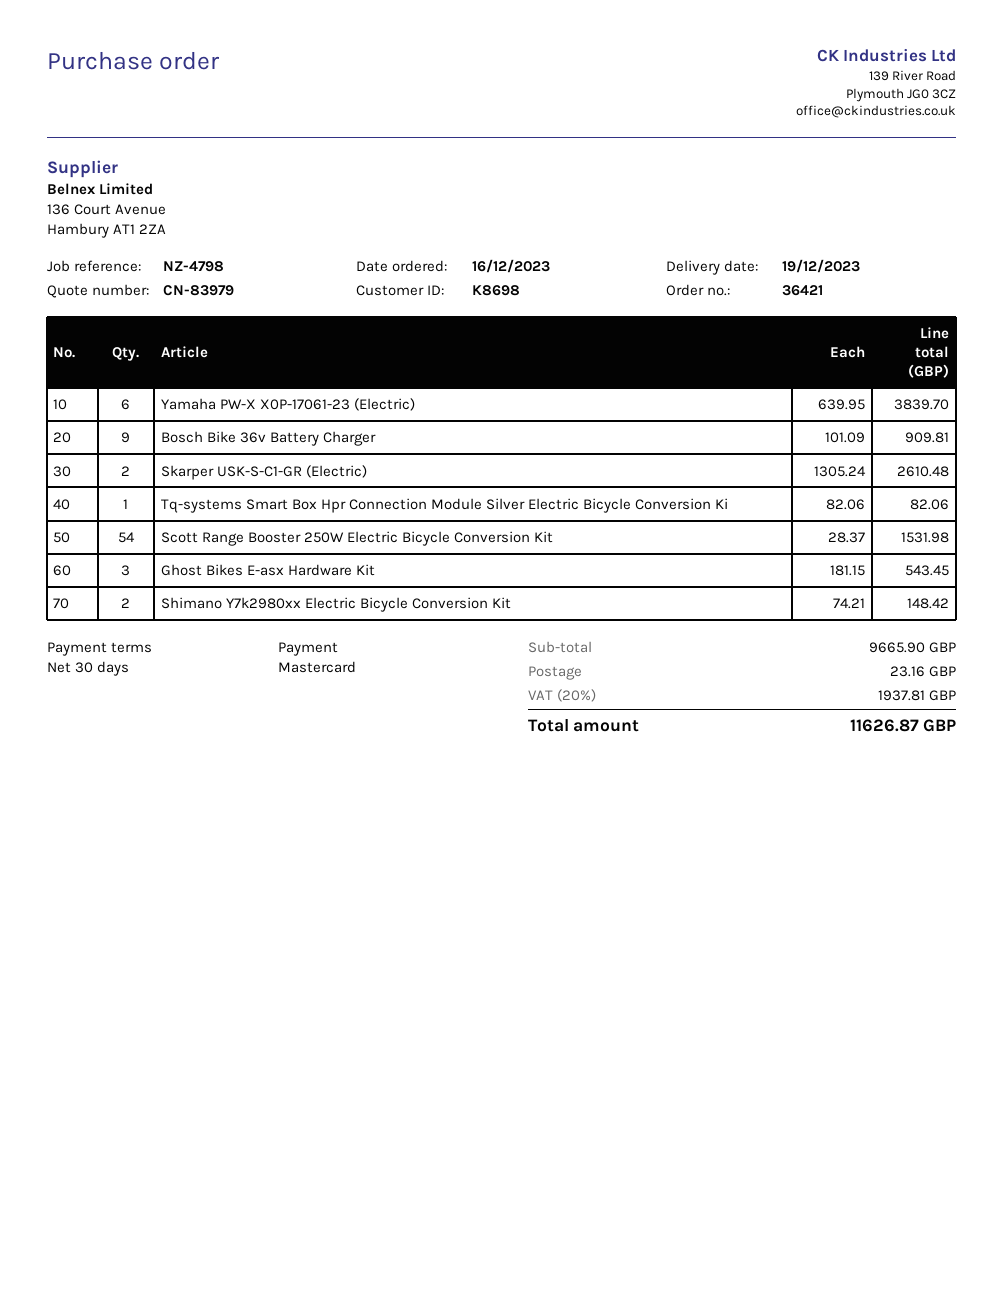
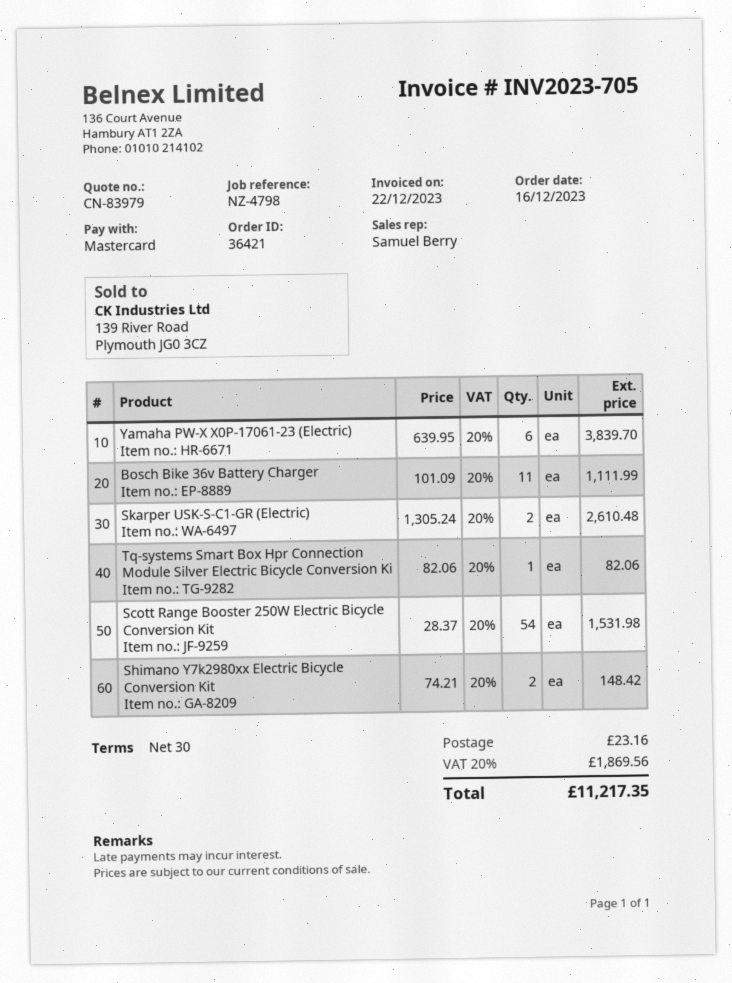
Bosch Bike 36v Battery Charger: 9 x 101.09 = 909.81 -> 11 x 101.09 = 1111.99
Ghost Bikes E-asx Hardware Kit: 3 x 181.15 = 543.45 -> none
tax: 20% = 1937.81 -> 20% = 1869.56
total: 11626.87 -> 11217.35

